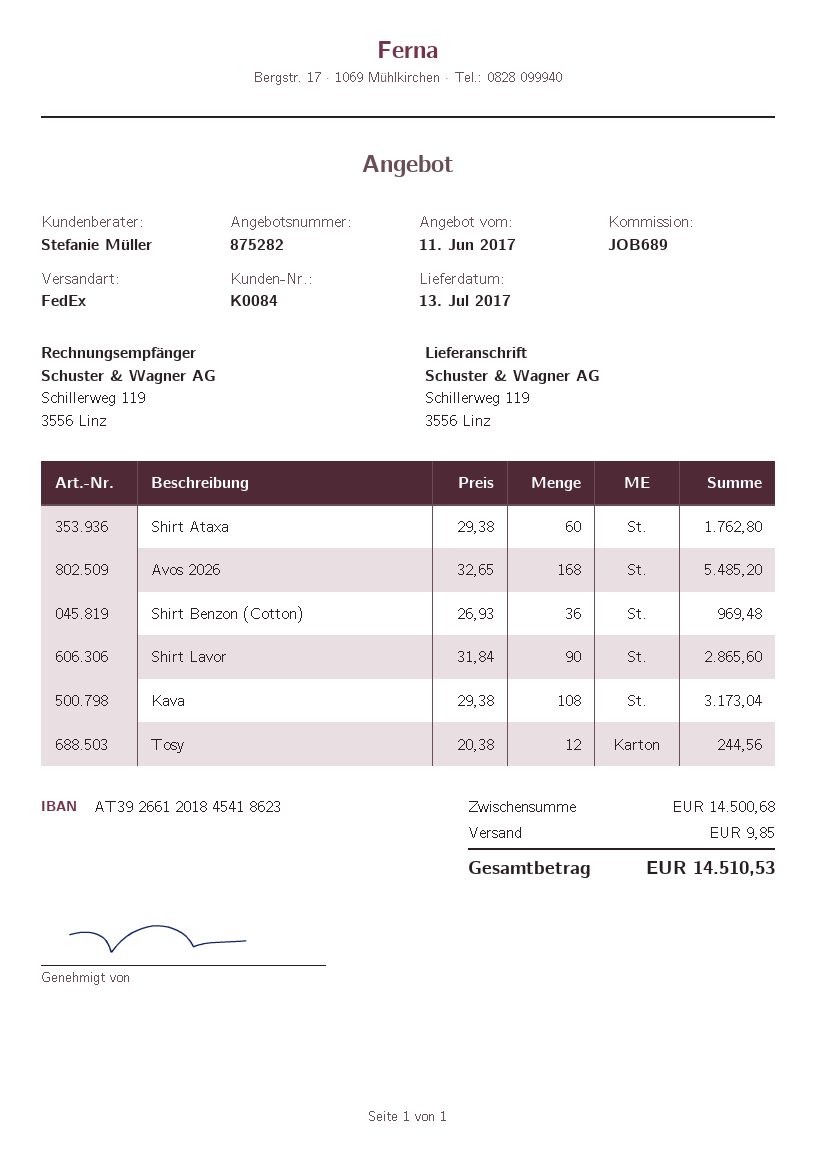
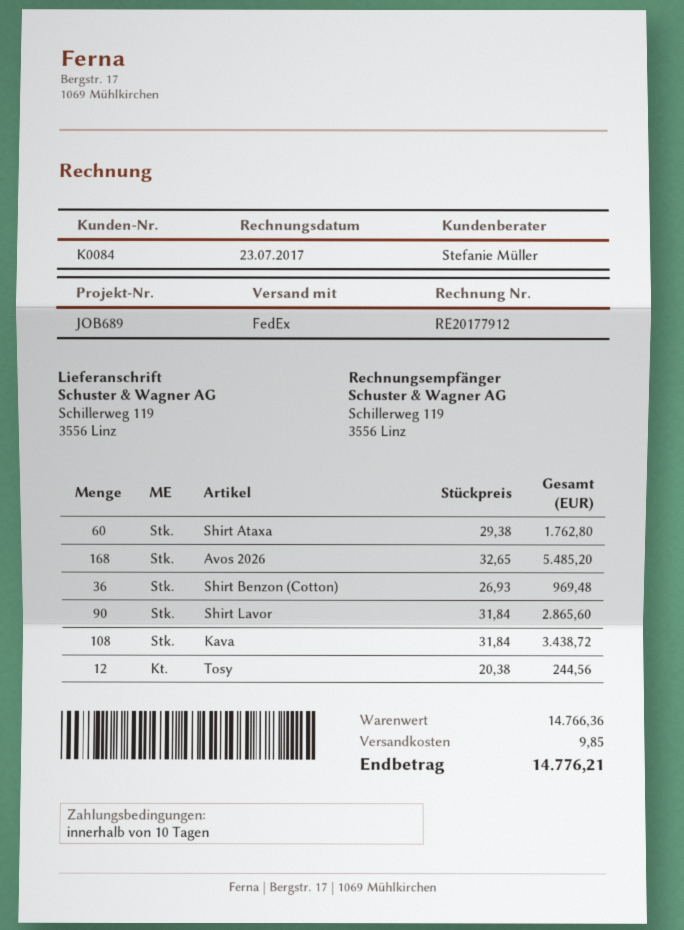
Kava: 108 x 29.38 = 3173.04 -> 108 x 31.84 = 3438.72
subtotal: 14500.68 -> 14766.36
total: 14510.53 -> 14776.21

